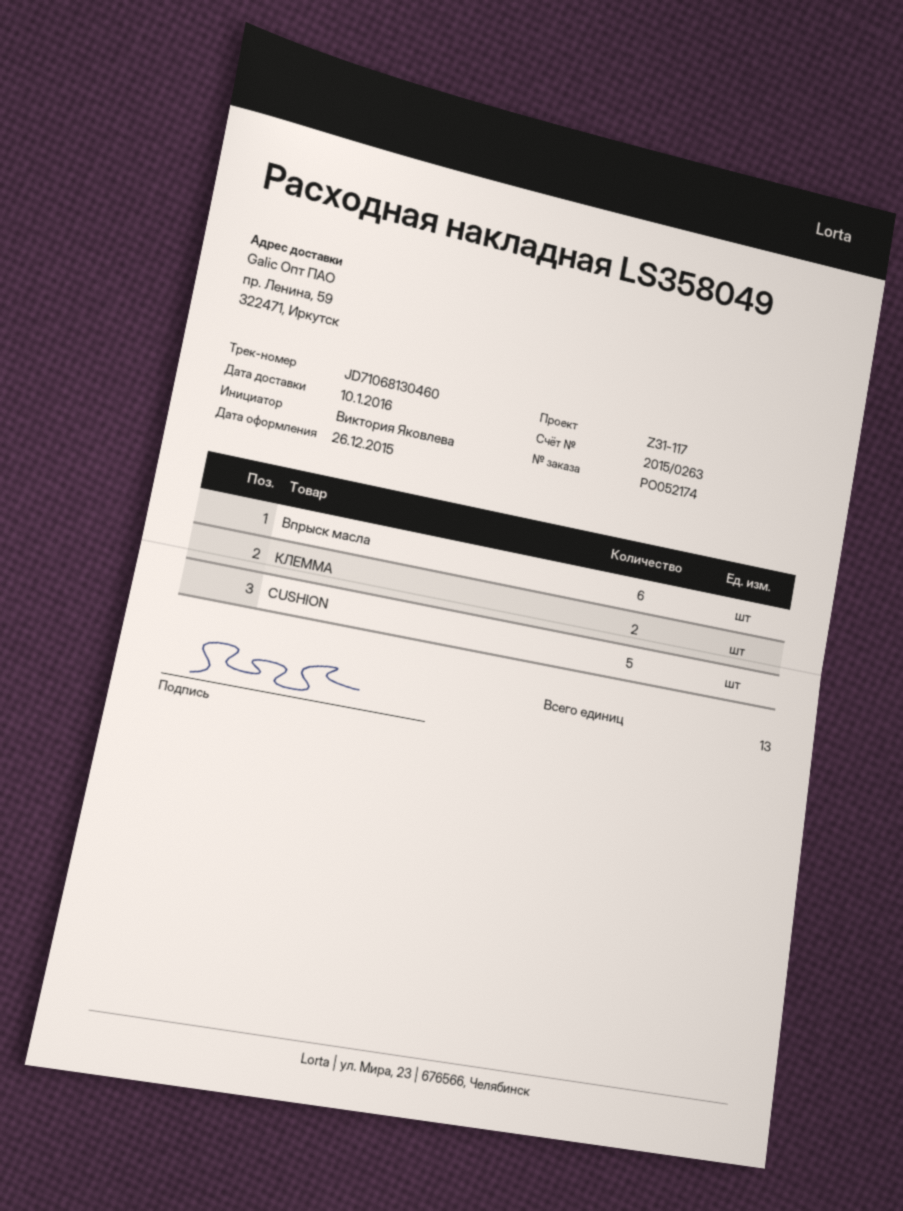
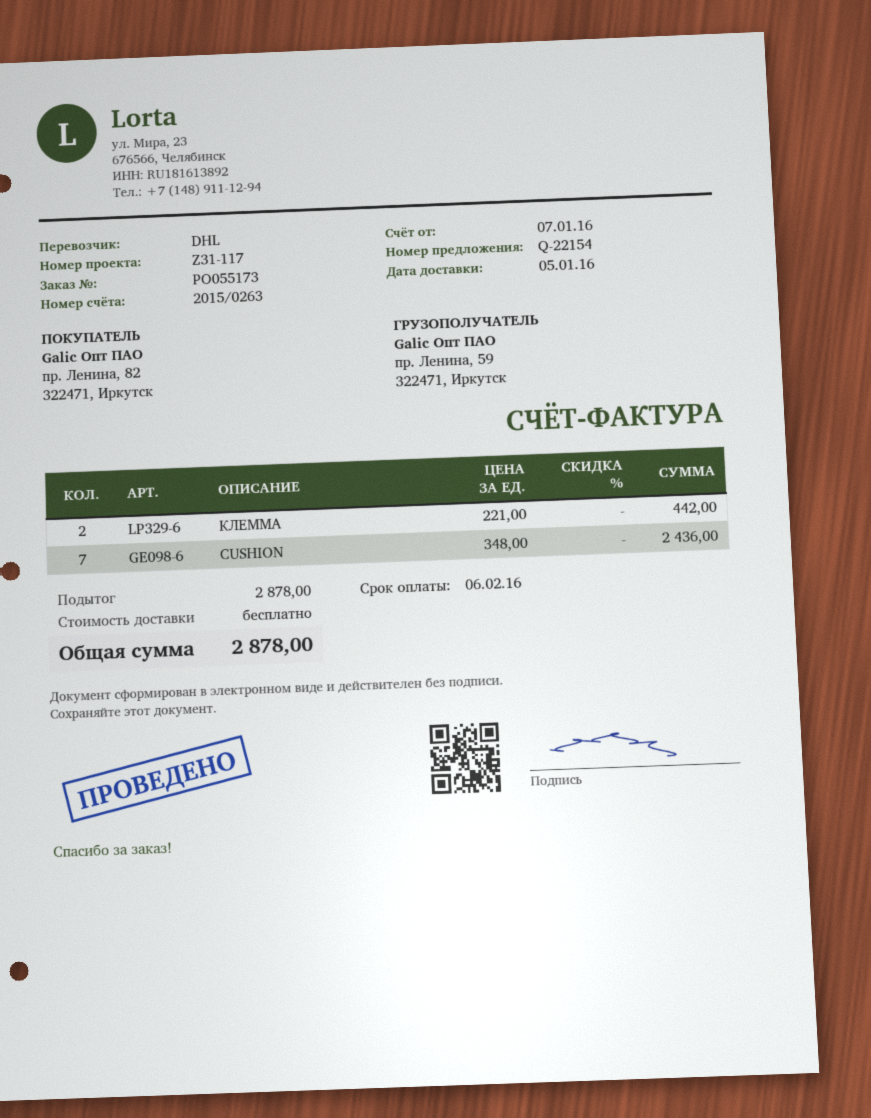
order number: PO052174 -> PO055173
delivery date: 2016-01-10 -> 2016-01-05
Впрыск масла: 6 -> none
CUSHION: 5 -> 7

